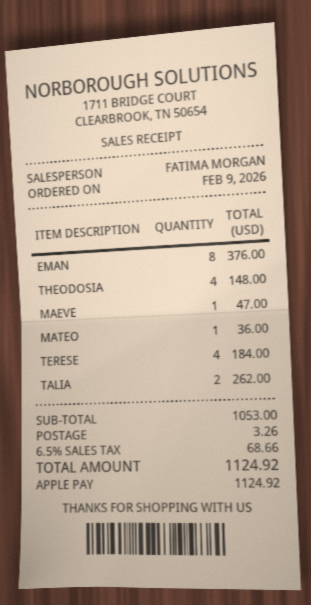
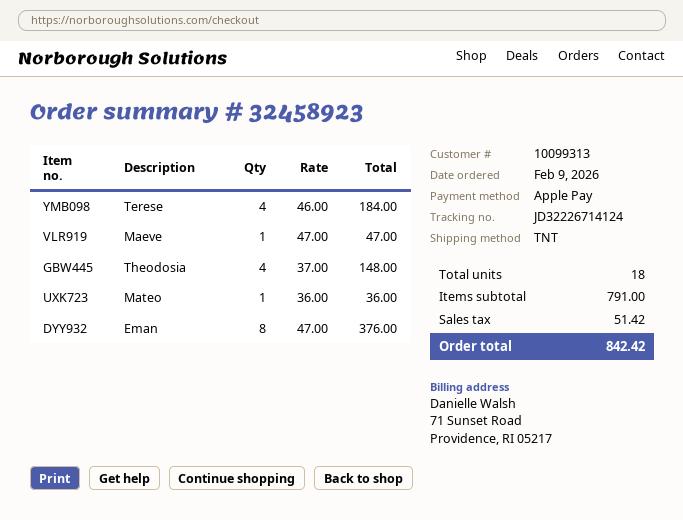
TALIA: 2 for 262.00 -> none
subtotal: 1053.00 -> 791.00
shipping: 3.26 -> none
tax: 68.66 -> 51.42
total: 1124.92 -> 842.42

